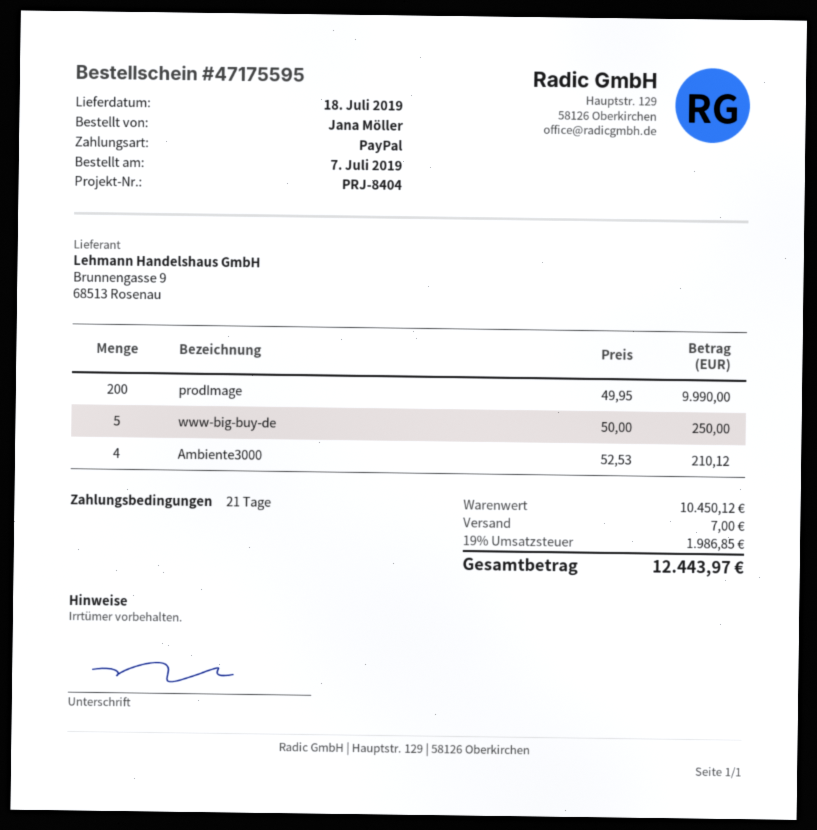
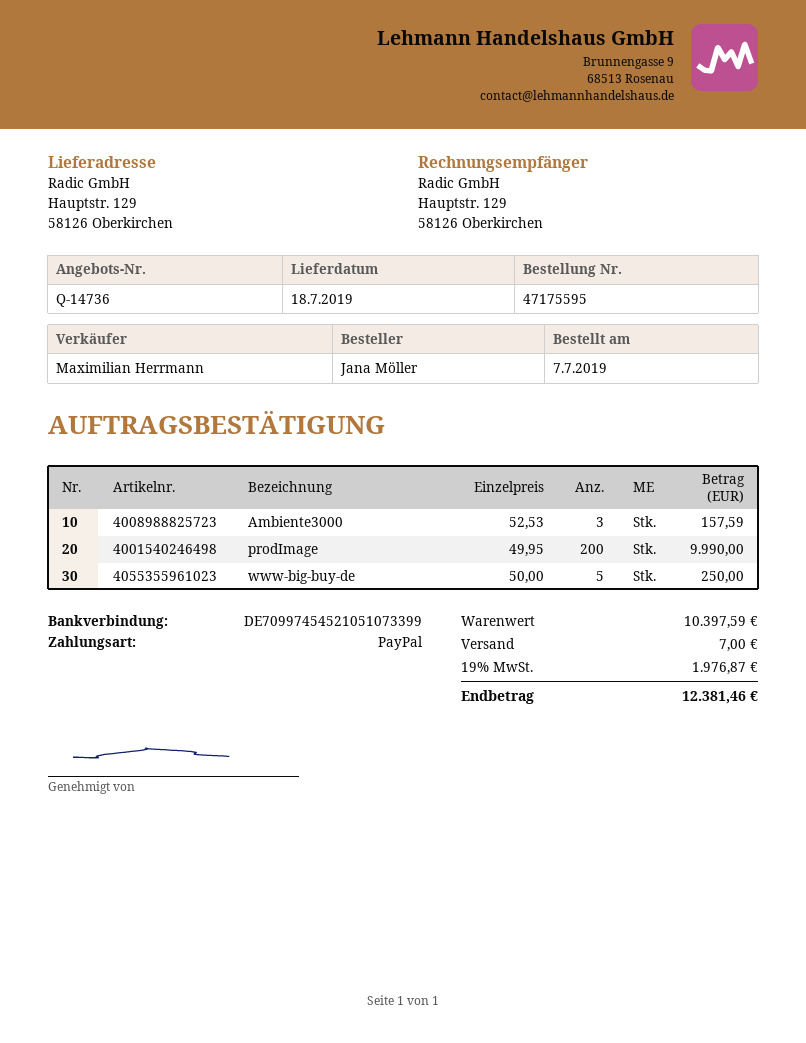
Ambiente3000: 4 x 52.53 = 210.12 -> 3 x 52.53 = 157.59
subtotal: 10450.12 -> 10397.59
tax: 19% = 1986.85 -> 19% = 1976.87
total: 12443.97 -> 12381.46

